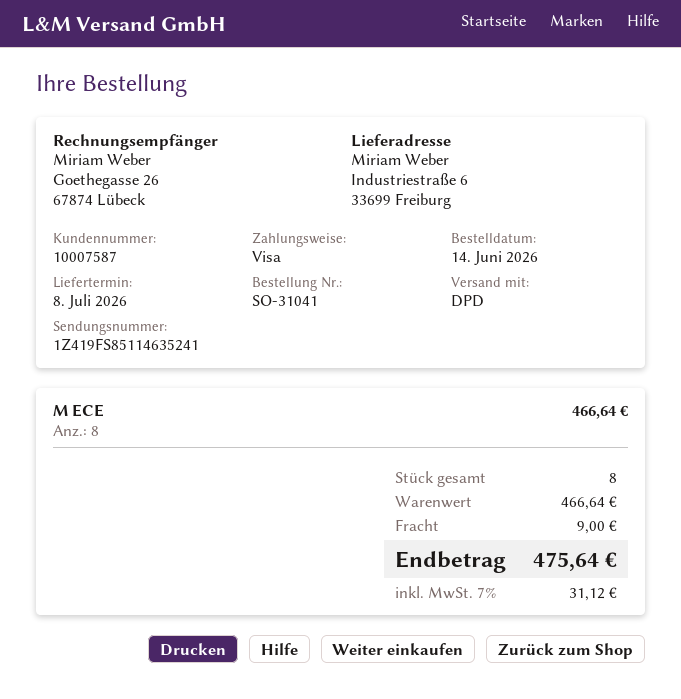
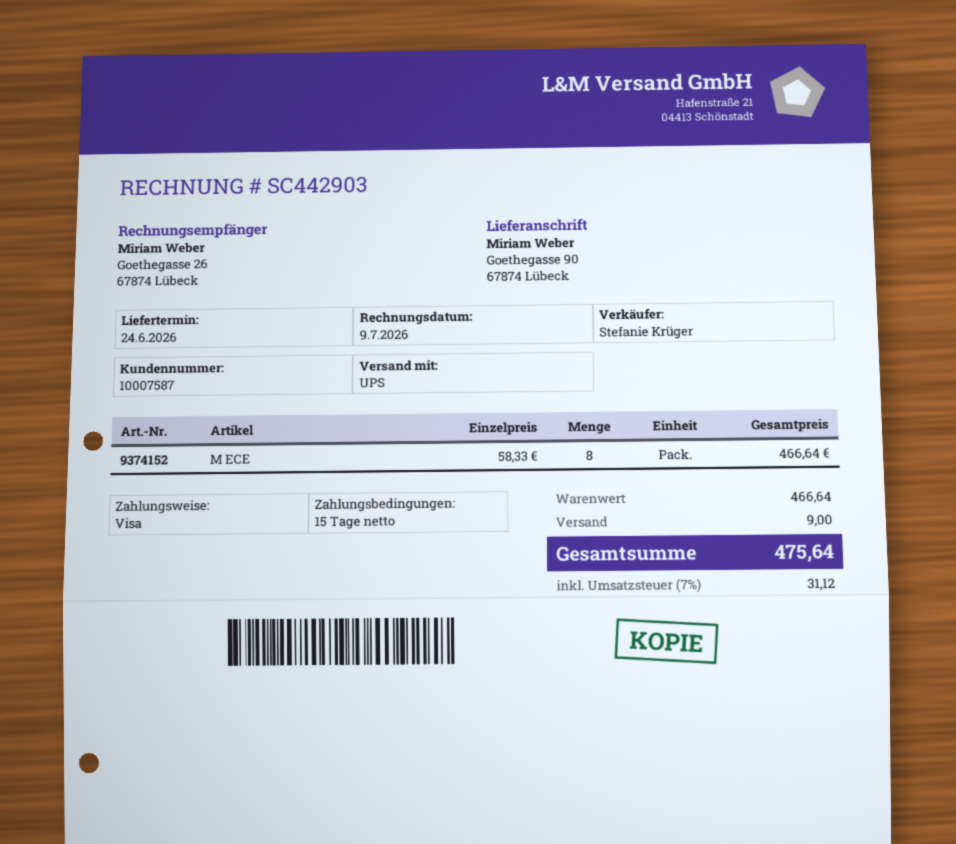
delivery date: 2026-07-08 -> 2026-06-24
shipping method: DPD -> UPS
ship to: Industriestraße 6, 33699 Freiburg -> Goethegasse 90, 67874 Lübeck

